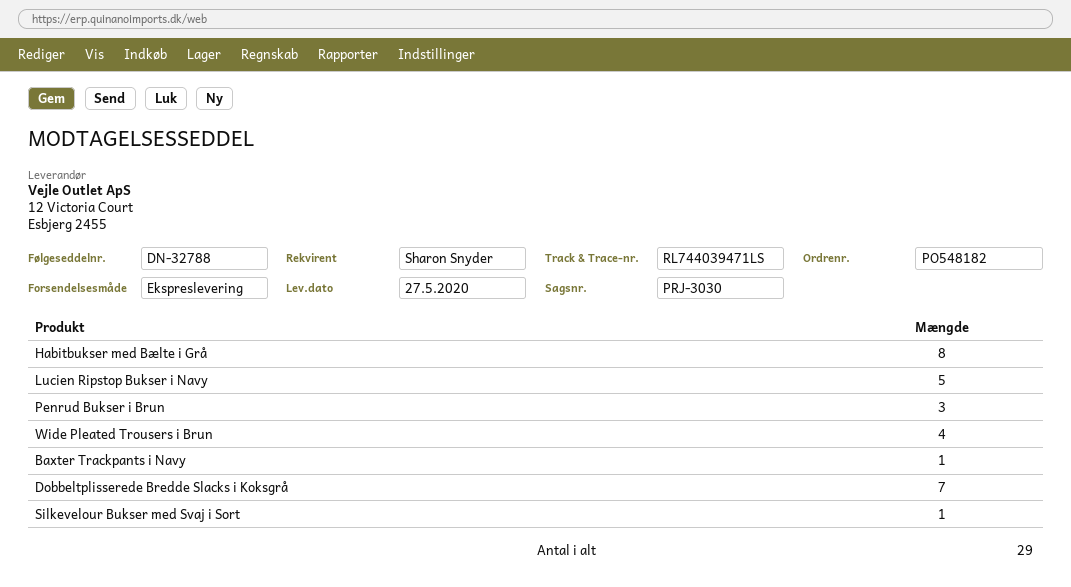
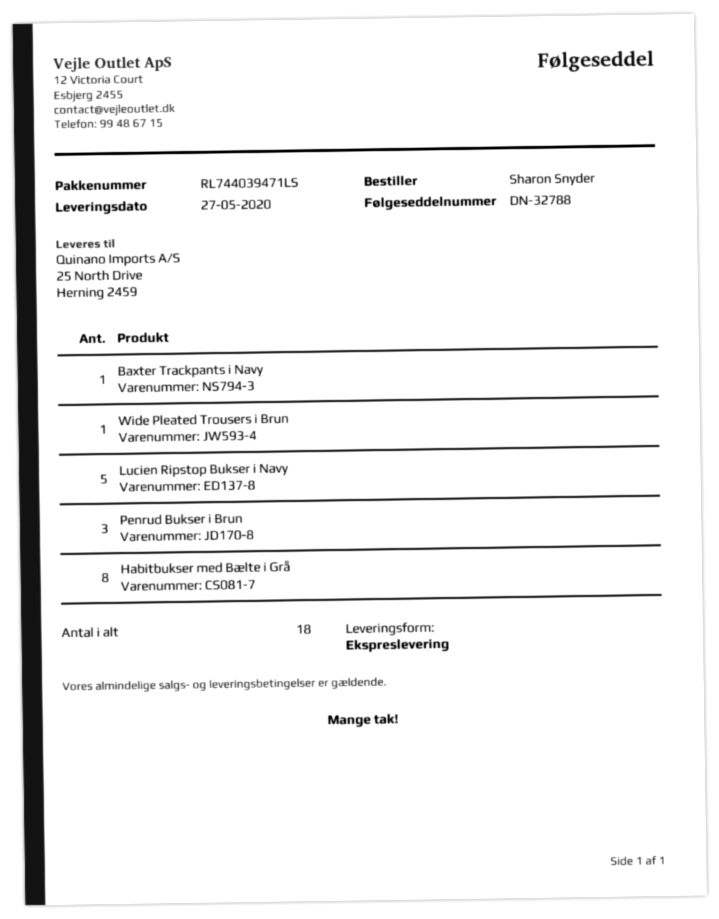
Wide Pleated Trousers i Brun: 4 -> 1
Dobbeltplisserede Bredde Slacks i Koksgrå: 7 -> none
Silkevelour Bukser med Svaj i Sort: 1 -> none
total quantity: 29 -> 18

